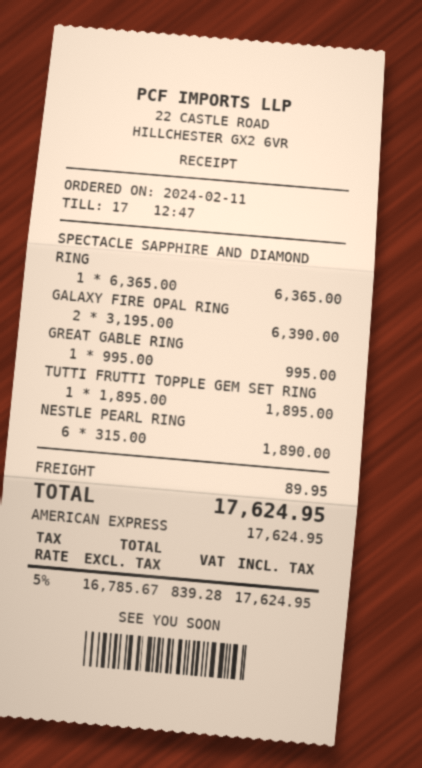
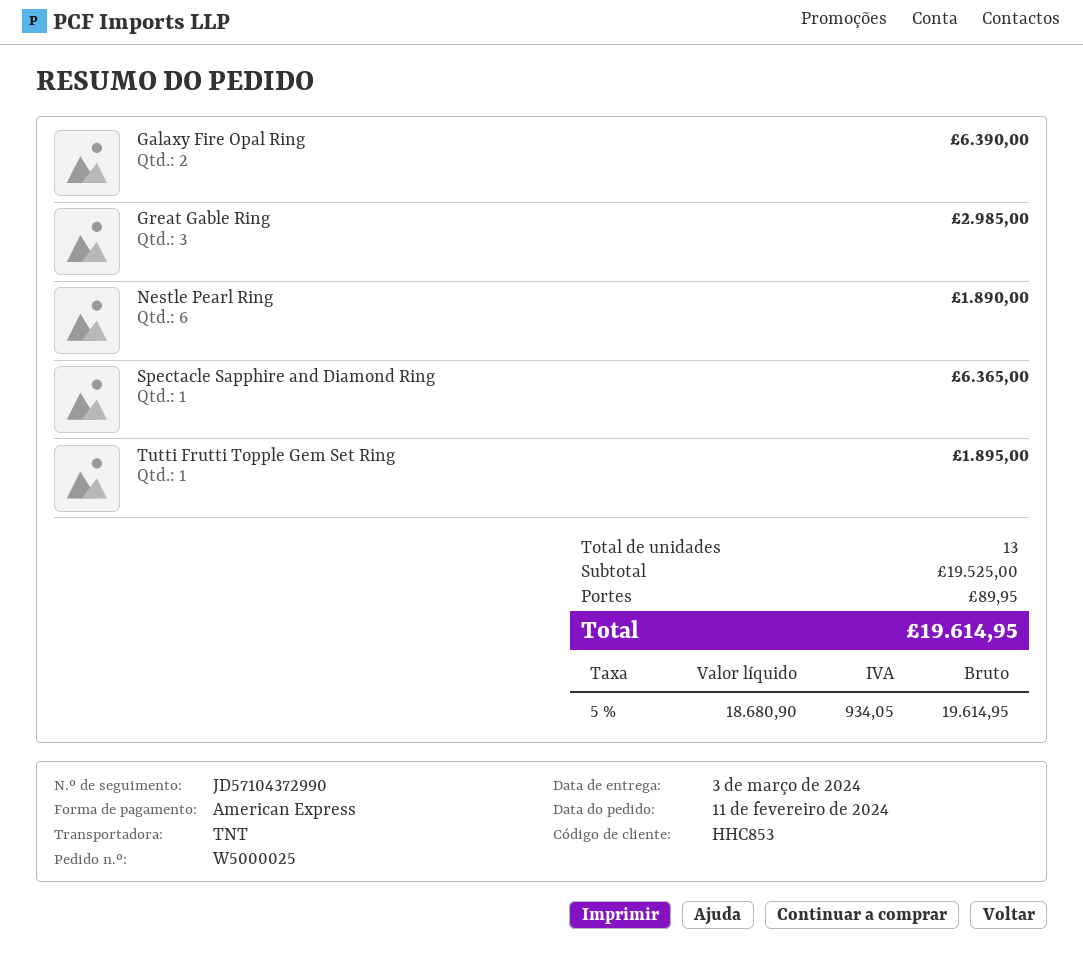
GREAT GABLE RING: 1 for 995.00 -> 3 for 2985.00
net: 16785.67 -> 18680.90
tax: 5% = 839.28 -> 5% = 934.05
total: 17624.95 -> 19614.95

